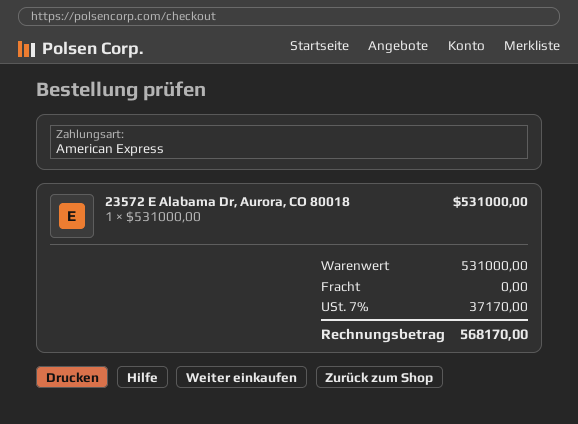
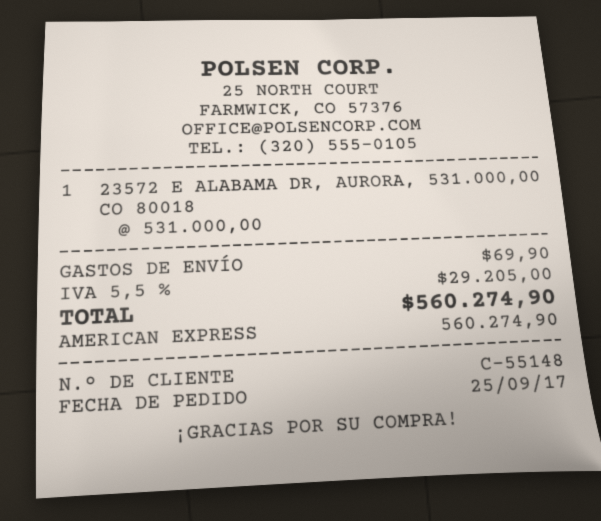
shipping: 0.00 -> 69.90
tax: 7% = 37170.00 -> 5.5% = 29205.00
total: 568170.00 -> 560274.90

